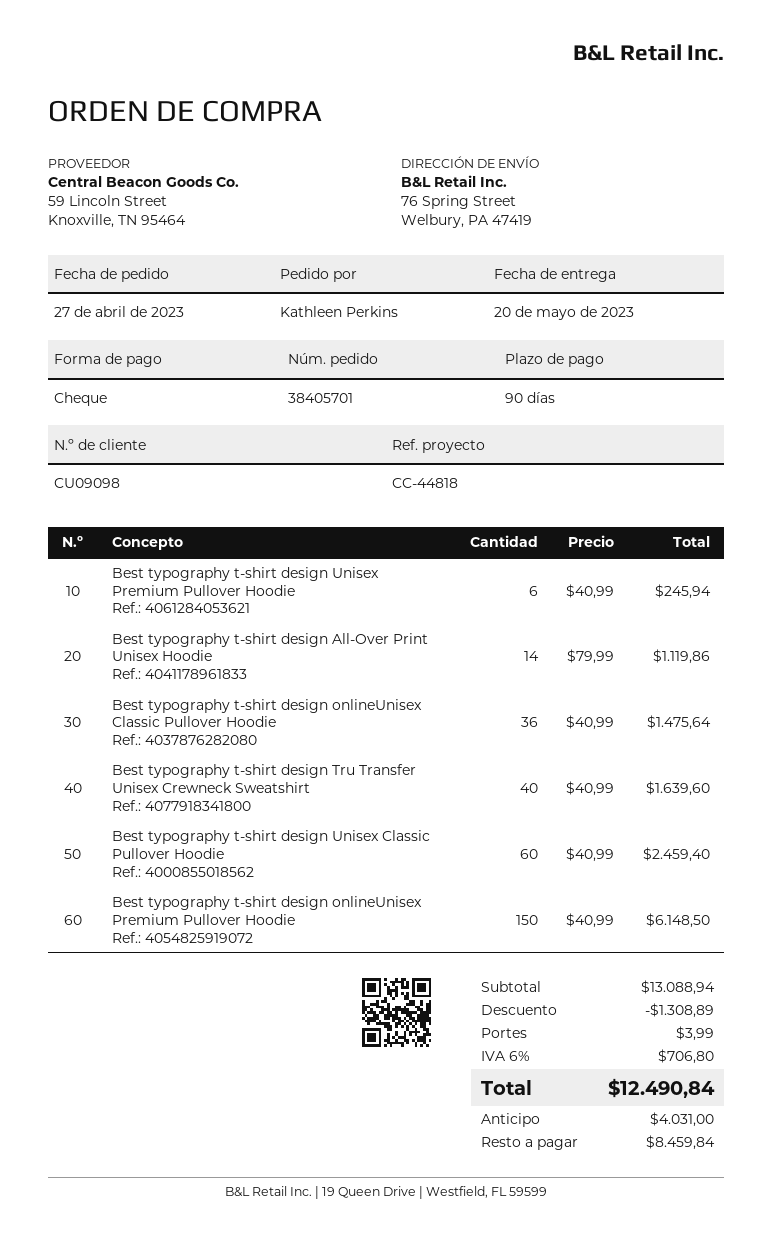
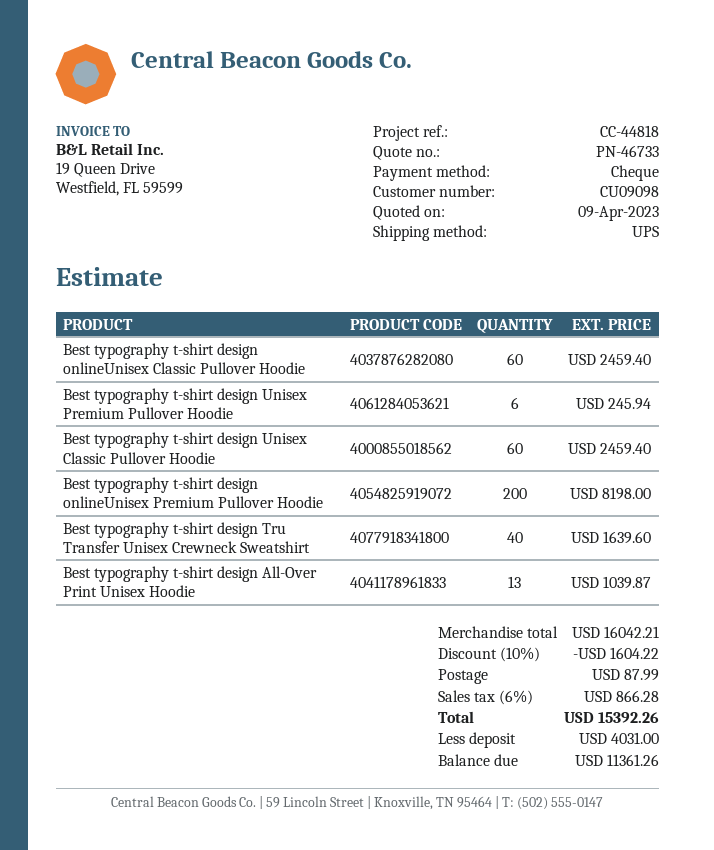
Best typography t-shirt design All-Over Print Unisex Hoodie: 14 for 1119.86 -> 13 for 1039.87
Best typography t-shirt design onlineUnisex Classic Pullover Hoodie: 36 for 1475.64 -> 60 for 2459.40
Best typography t-shirt design onlineUnisex Premium Pullover Hoodie: 150 for 6148.50 -> 200 for 8198.00
subtotal: 13088.94 -> 16042.21
discount: 1308.89 -> 1604.22
shipping: 3.99 -> 87.99
tax: 6% = 706.80 -> 6% = 866.28
total: 12490.84 -> 15392.26
balance: 8459.84 -> 11361.26

